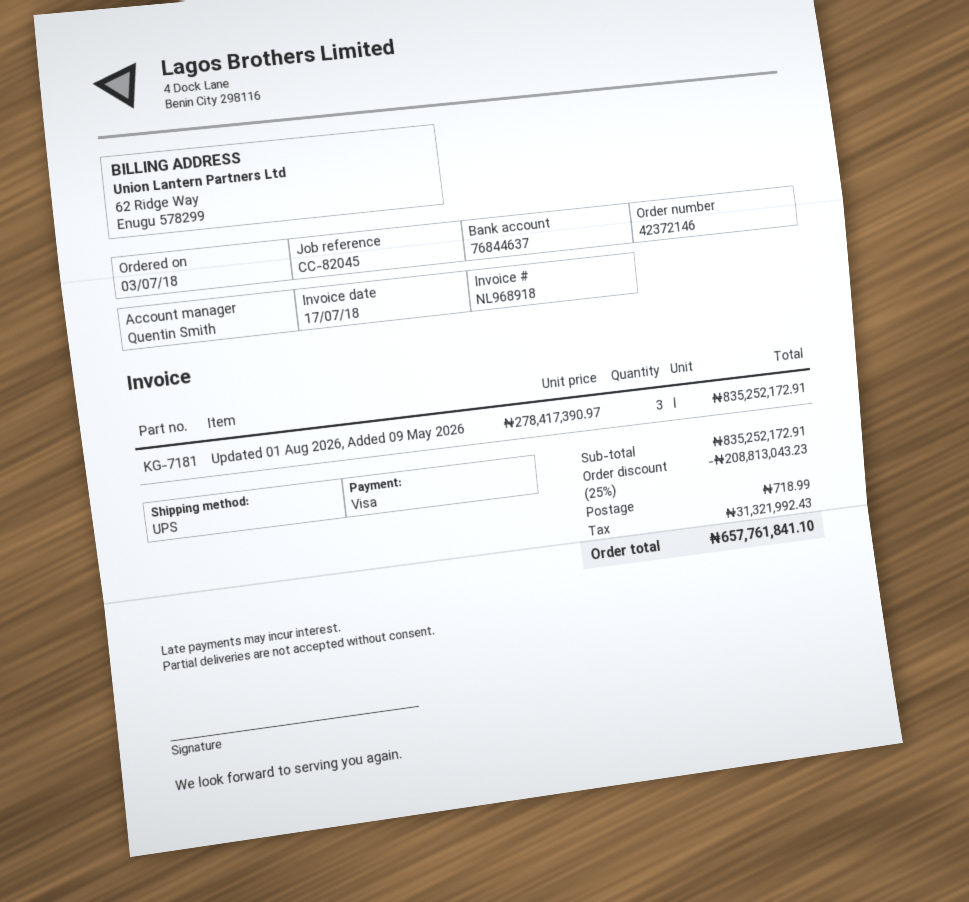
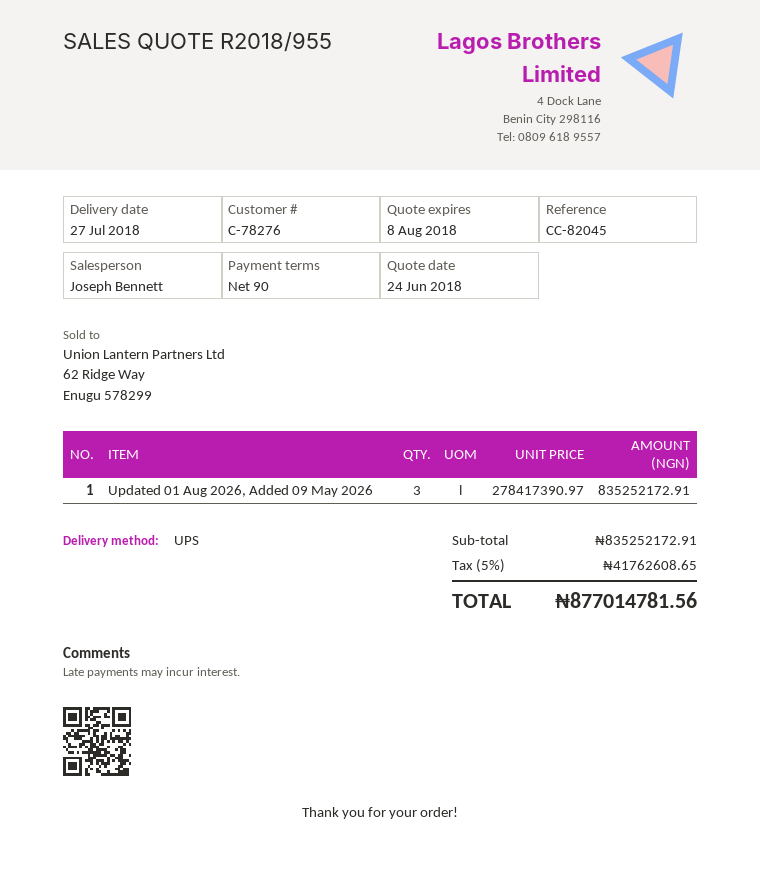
sales rep: Quentin Smith -> Joseph Bennett
discount: 25% = 208813043.23 -> none
shipping: 718.99 -> none
tax: 31321992.43 -> 41762608.65
total: 657761841.10 -> 877014781.56

